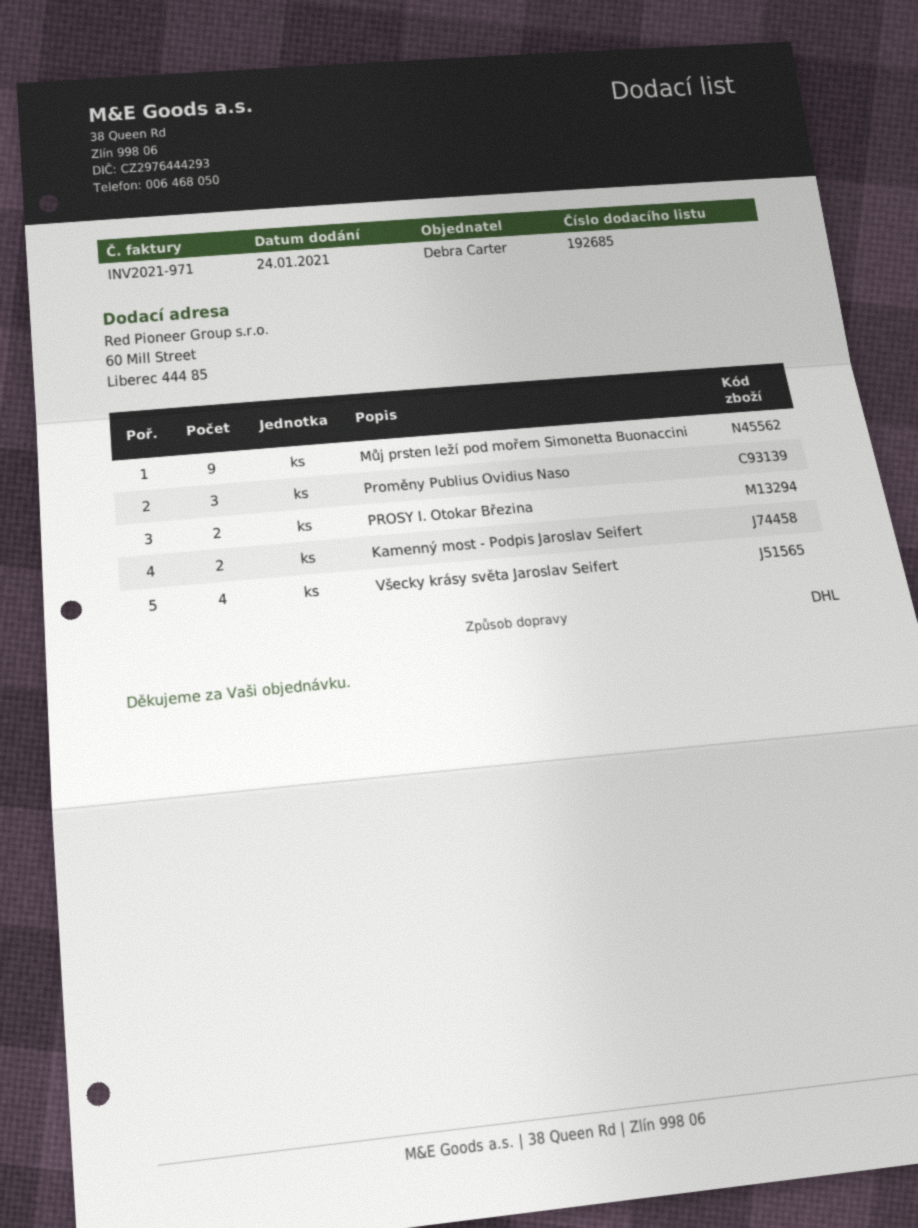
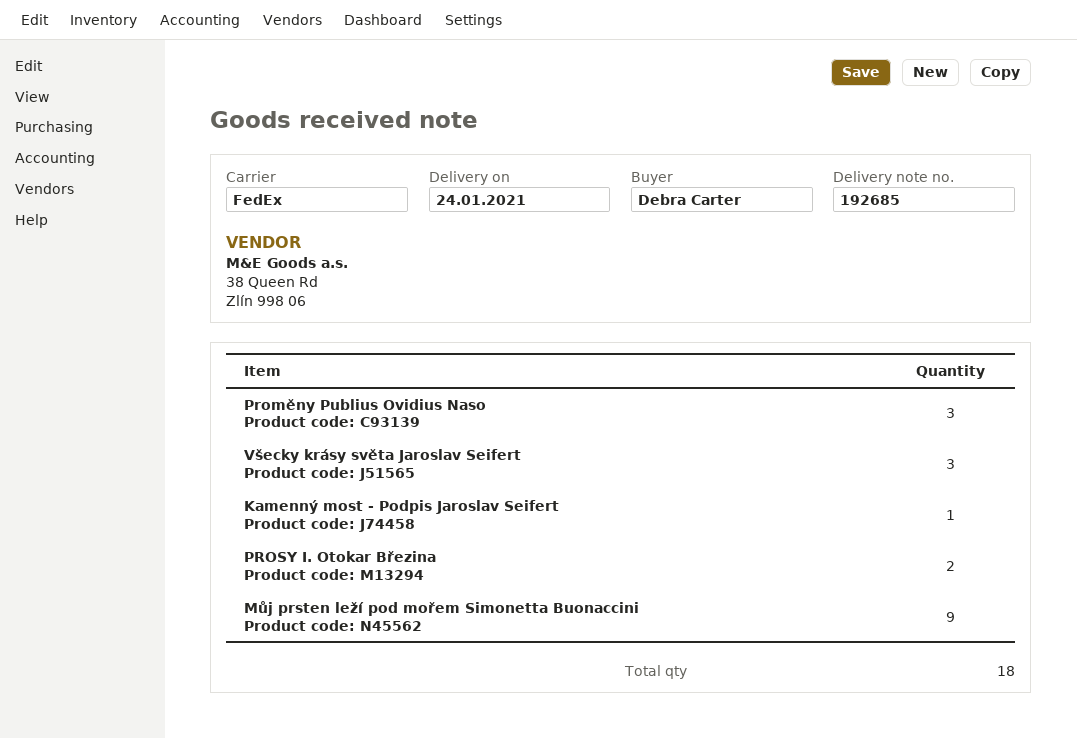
shipping method: DHL -> FedEx
Kamenný most - Podpis Jaroslav Seifert: 2 -> 1
Všecky krásy světa Jaroslav Seifert: 4 -> 3

